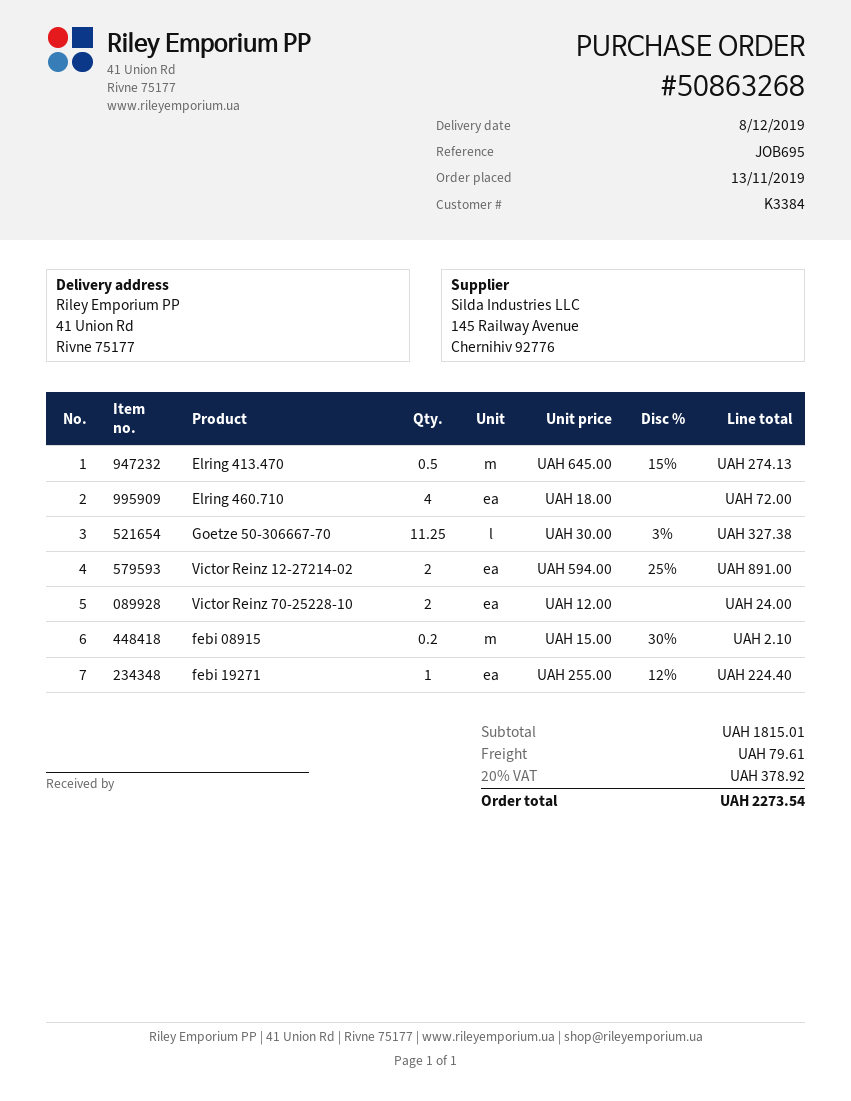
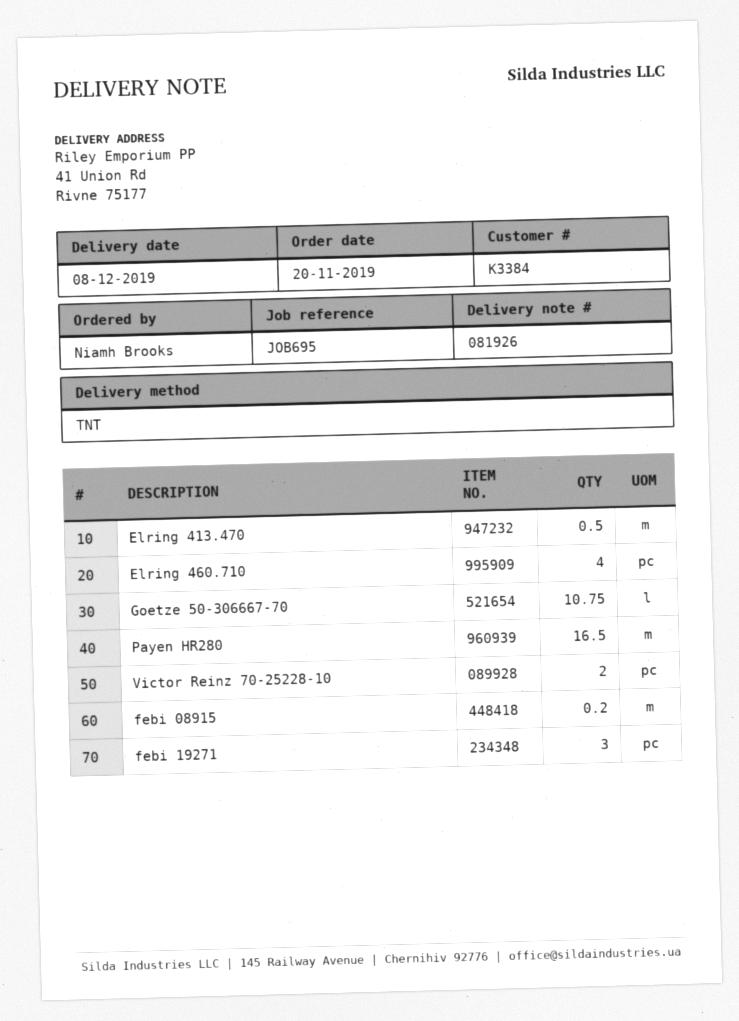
order date: 2019-11-13 -> 2019-11-20
Goetze 50-306667-70: 11.25 -> 10.75
Victor Reinz 12-27214-02: 2 -> none
febi 19271: 1 -> 3
Payen HR280: none -> 16.5

